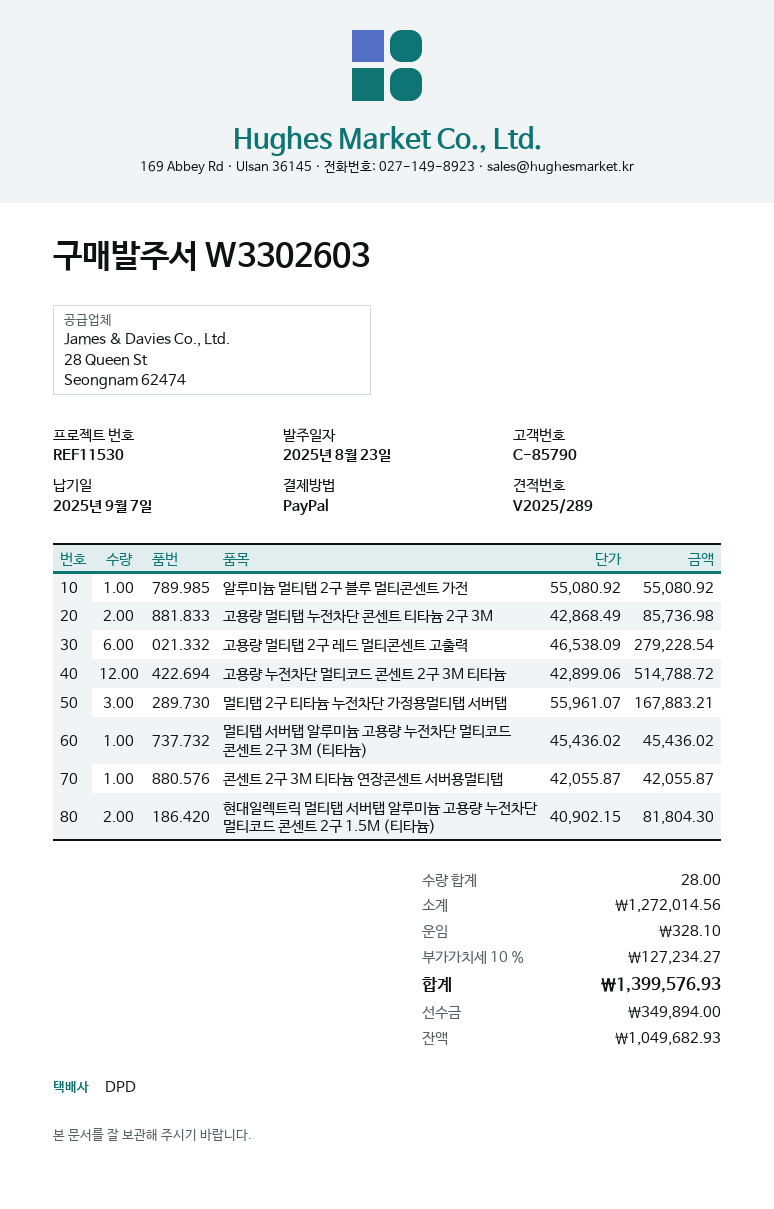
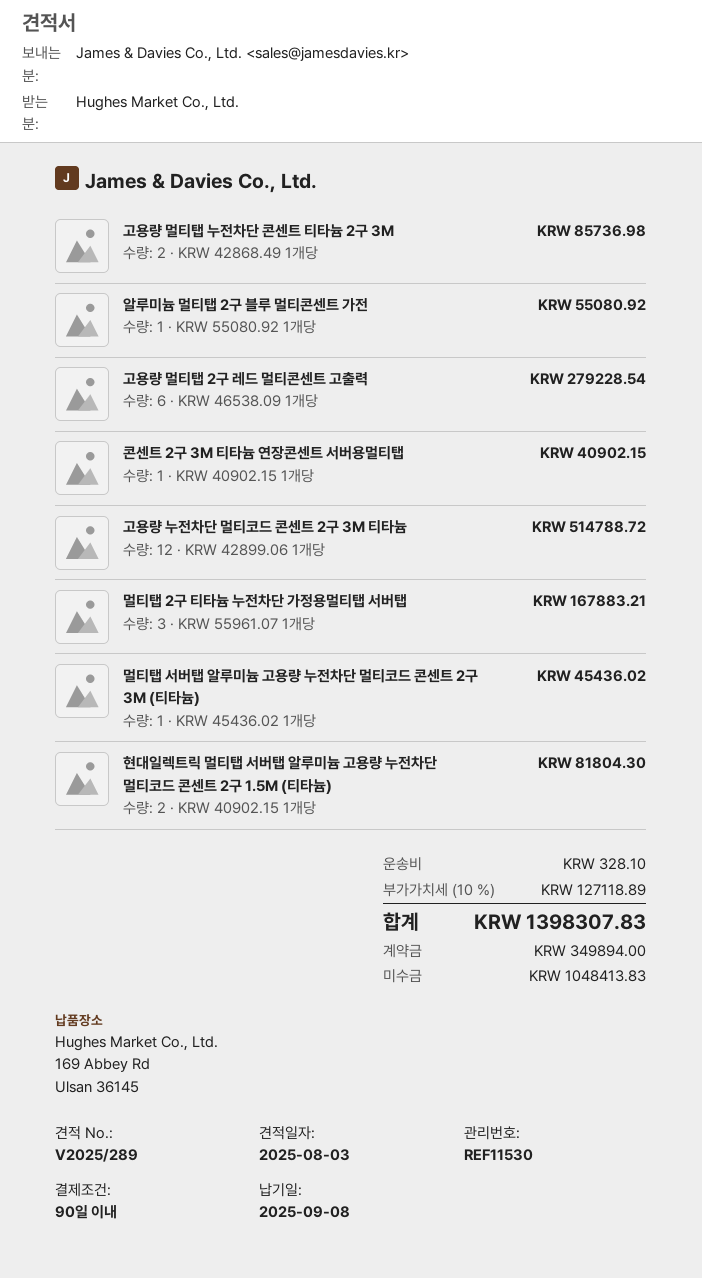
delivery date: 2025-09-07 -> 2025-09-08
콘센트 2구 3M 티타늄 연장콘센트 서버용멀티탭: 1 x 42055.87 = 42055.87 -> 1 x 40902.15 = 40902.15
tax: 10% = 127234.27 -> 10% = 127118.89
total: 1399576.93 -> 1398307.83
balance: 1049682.93 -> 1048413.83

